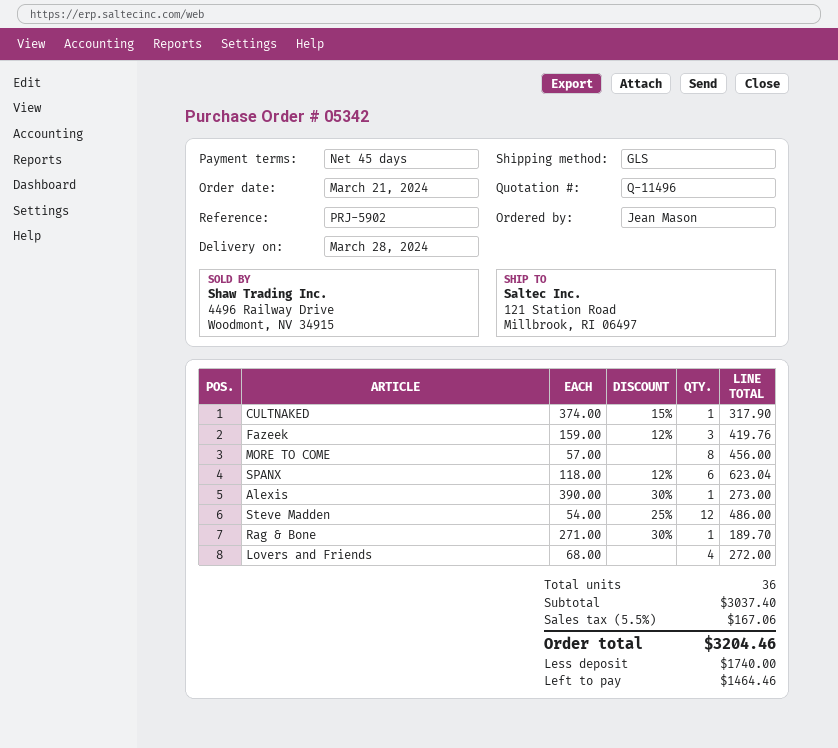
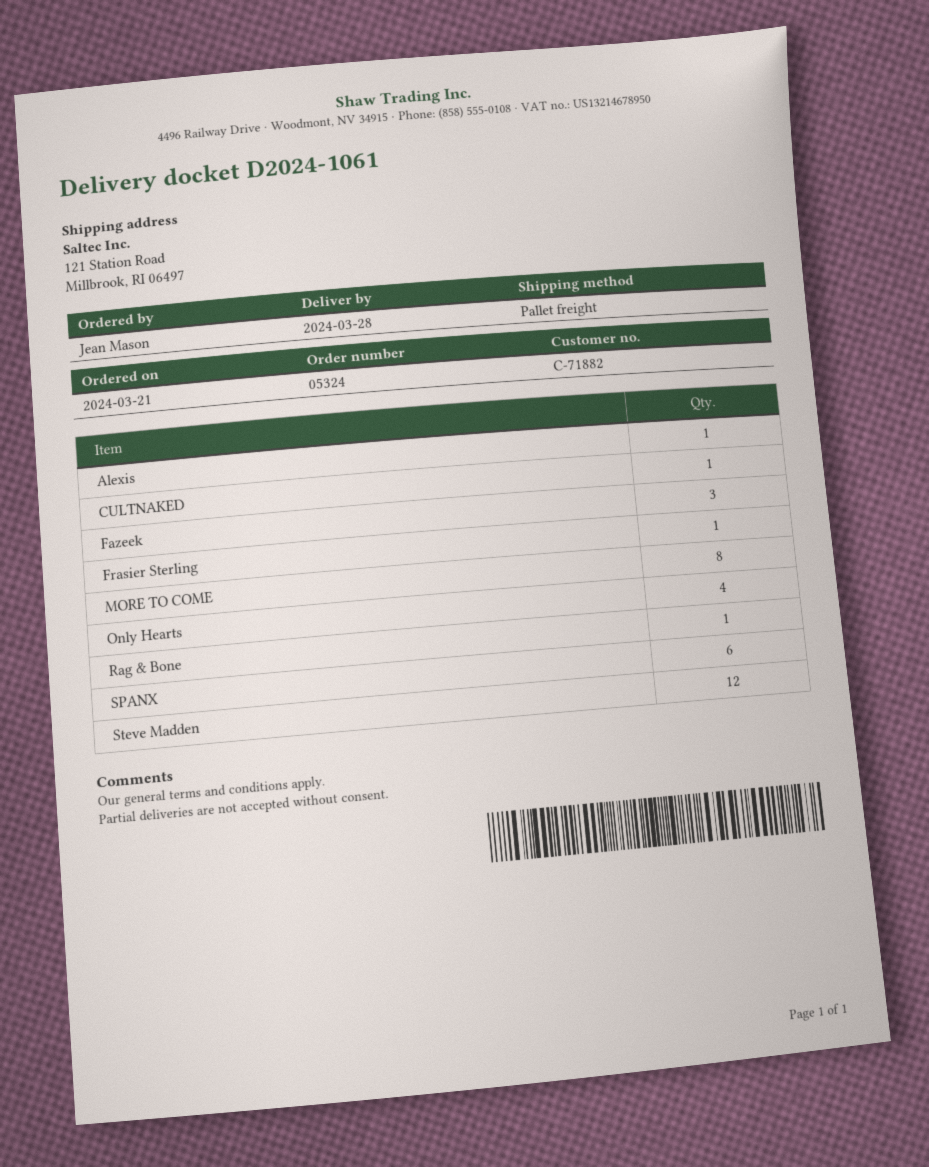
order number: 05342 -> 05324
shipping method: GLS -> pallet freight
Lovers and Friends: 4 -> none
Frasier Sterling: none -> 1
Only Hearts: none -> 4

